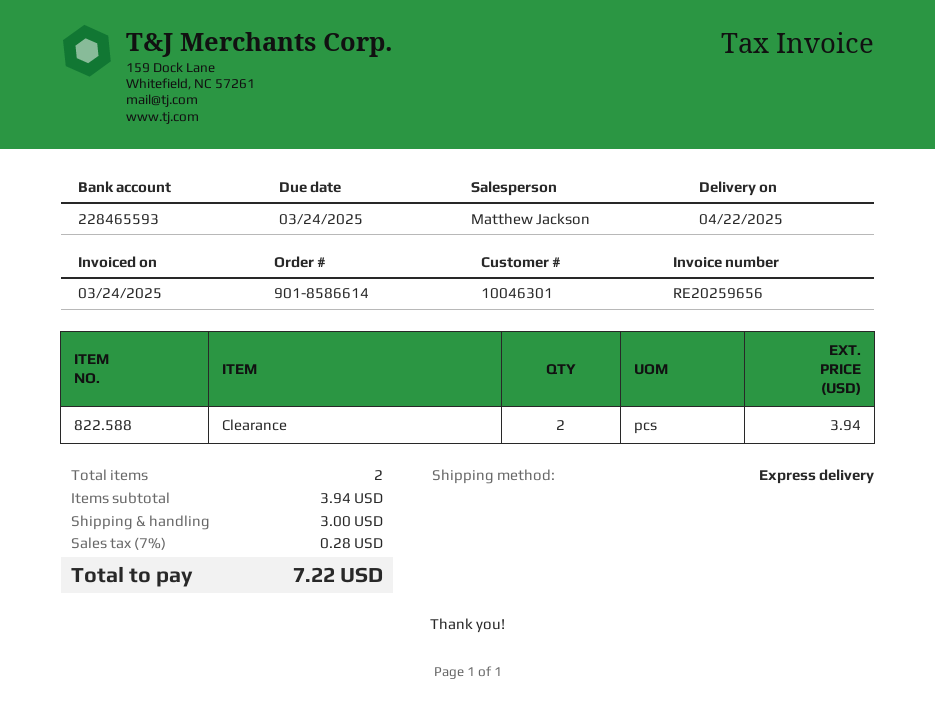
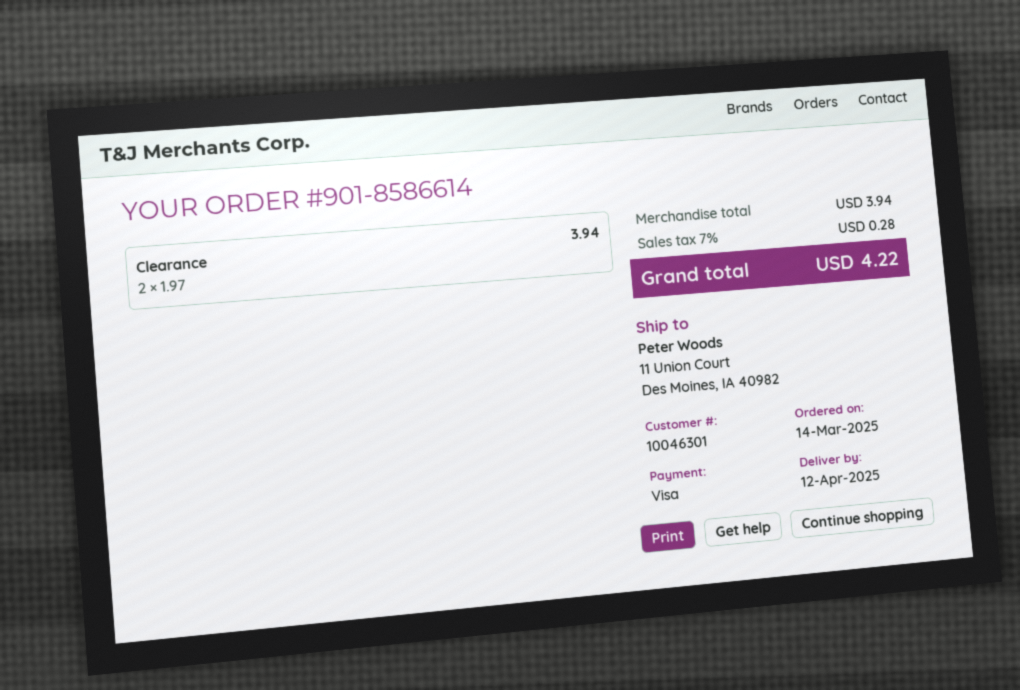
delivery date: 2025-04-22 -> 2025-04-12
shipping: 3.00 -> none
total: 7.22 -> 4.22

